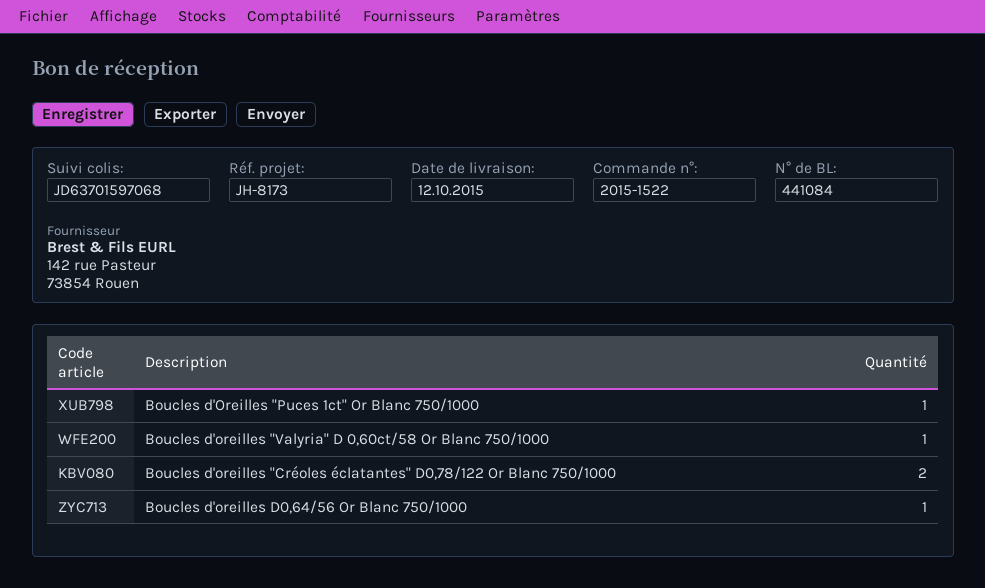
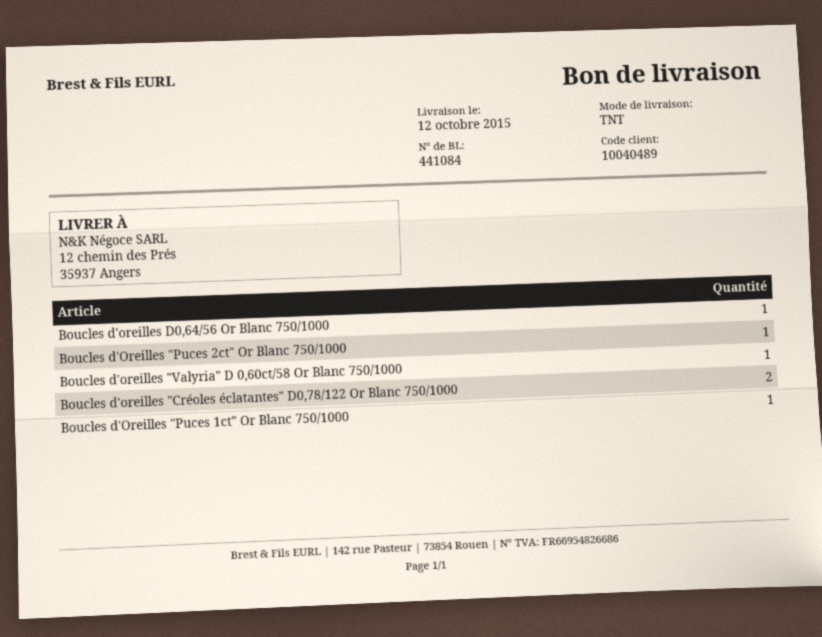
Boucles d'Oreilles "Puces 2ct" Or Blanc 750/1000: none -> 1

